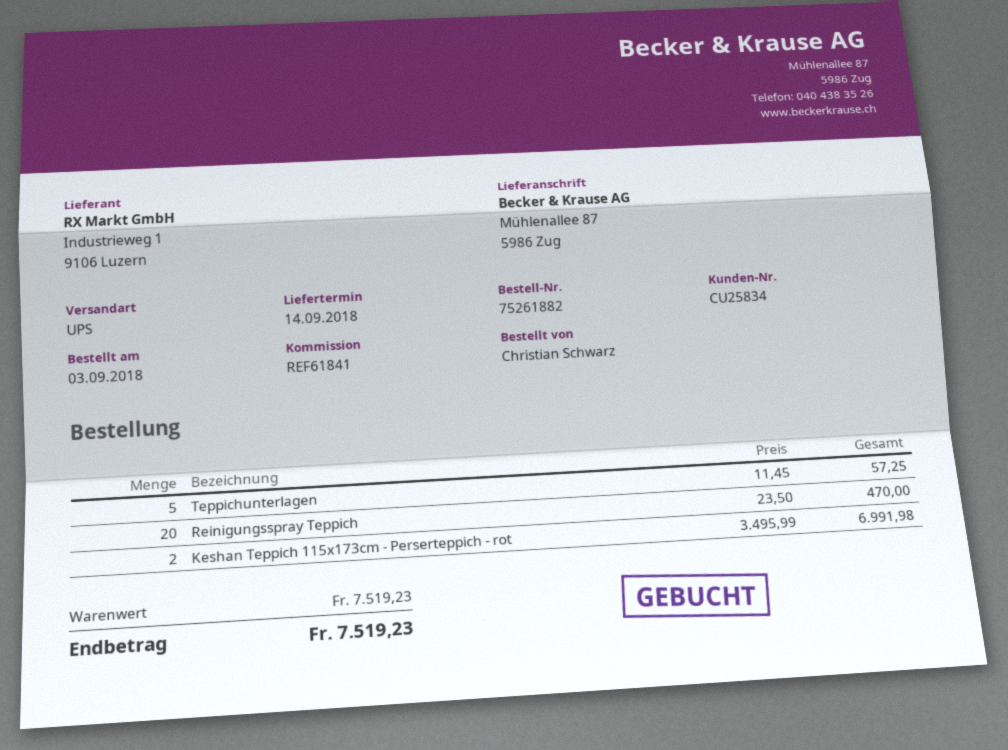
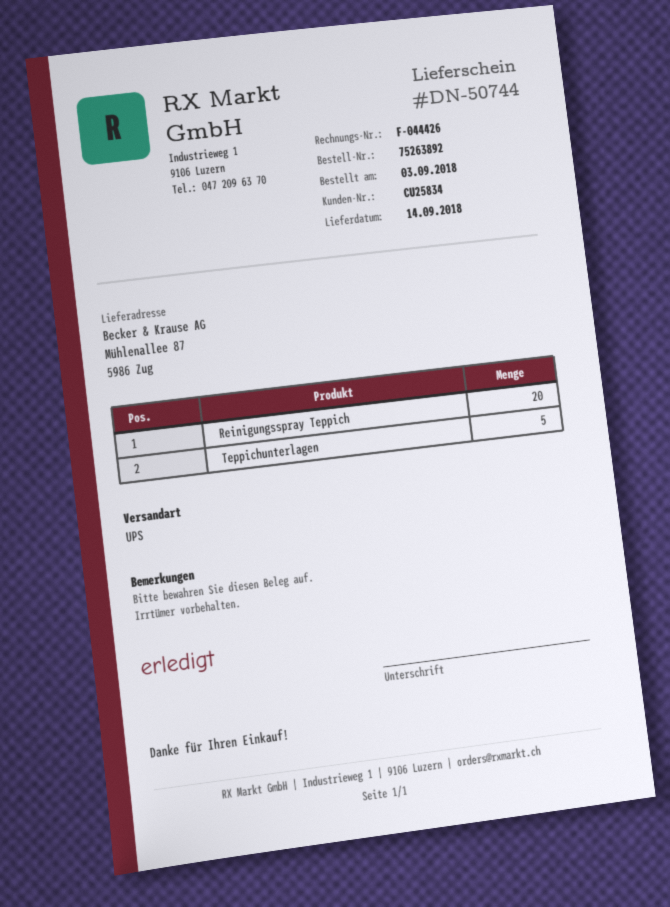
order number: 75261882 -> 75263892
Keshan Teppich 115x173cm - Perserteppich - rot: 2 -> none

